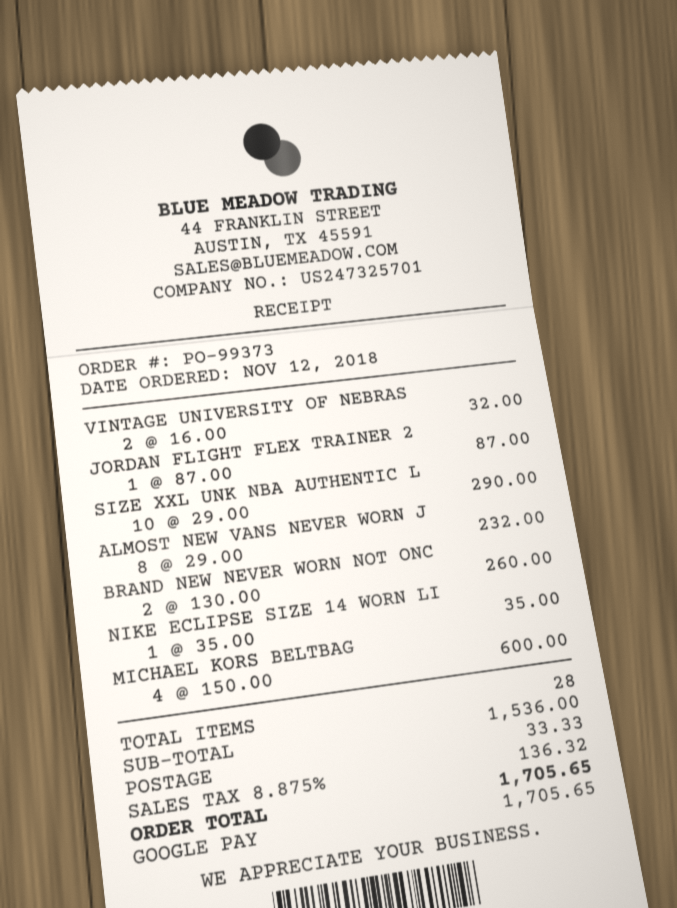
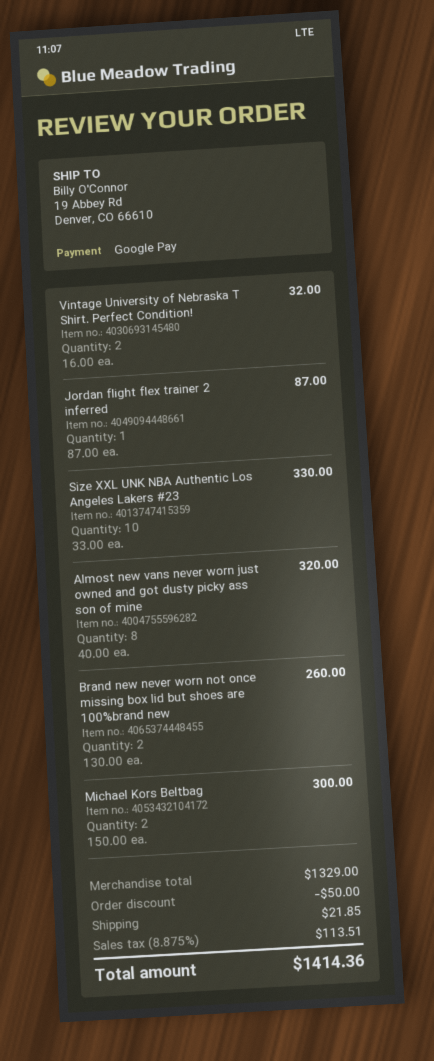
SIZE XXL UNK NBA AUTHENTIC L: 10 x 29.00 = 290.00 -> 10 x 33.00 = 330.00
ALMOST NEW VANS NEVER WORN J: 8 x 29.00 = 232.00 -> 8 x 40.00 = 320.00
NIKE ECLIPSE SIZE 14 WORN LI: 1 x 35.00 = 35.00 -> none
MICHAEL KORS BELTBAG: 4 x 150.00 = 600.00 -> 2 x 150.00 = 300.00
subtotal: 1536.00 -> 1329.00
discount: none -> 50.00
shipping: 33.33 -> 21.85
tax: 8.875% = 136.32 -> 8.875% = 113.51
total: 1705.65 -> 1414.36

